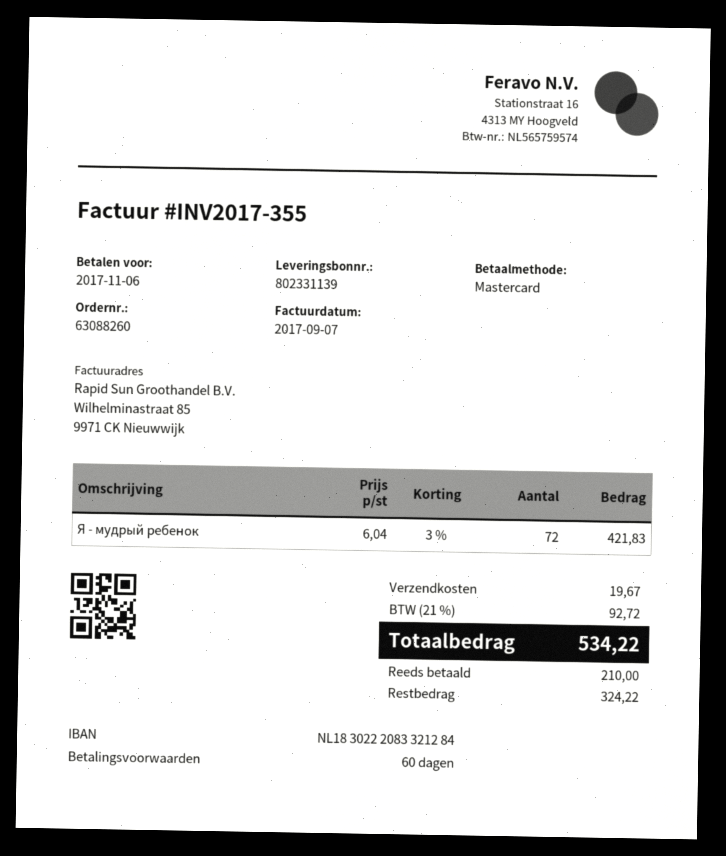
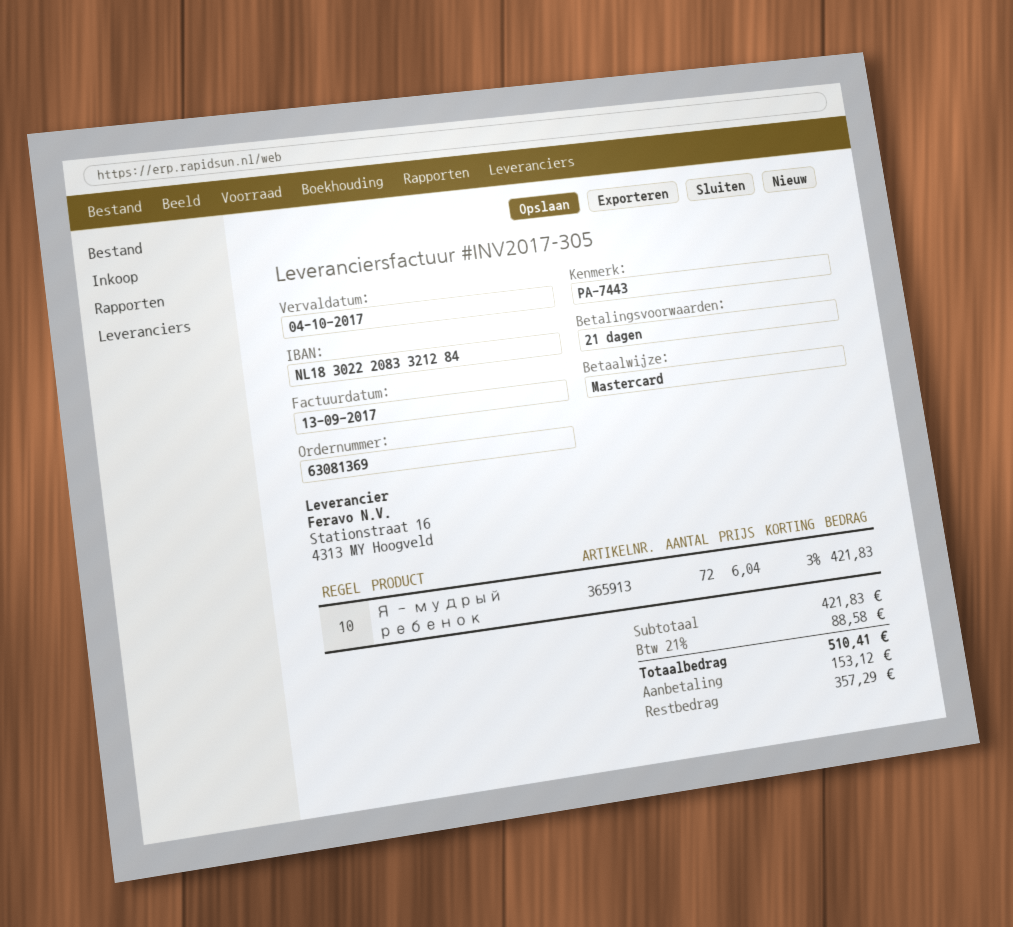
order number: 63088260 -> 63081369
invoice number: INV2017-355 -> INV2017-305
invoice date: 2017-09-07 -> 2017-09-13
payment terms: 60 days -> 21 days
due date: 2017-11-06 -> 2017-10-04
shipping: 19.67 -> none
tax: 21% = 92.72 -> 21% = 88.58
total: 534.22 -> 510.41
deposit: 210.00 -> 153.12
balance: 324.22 -> 357.29

